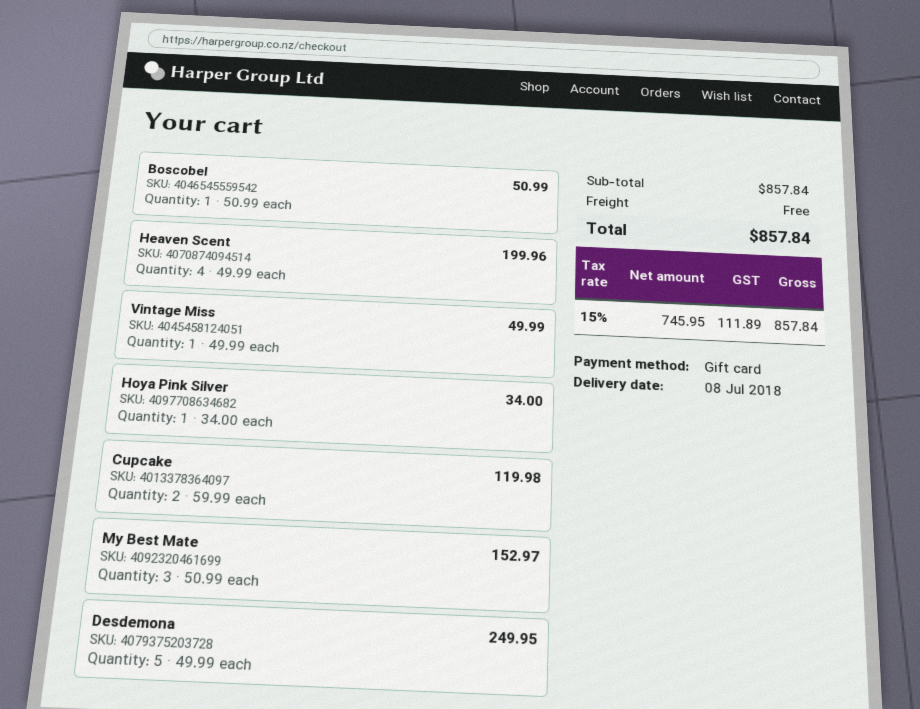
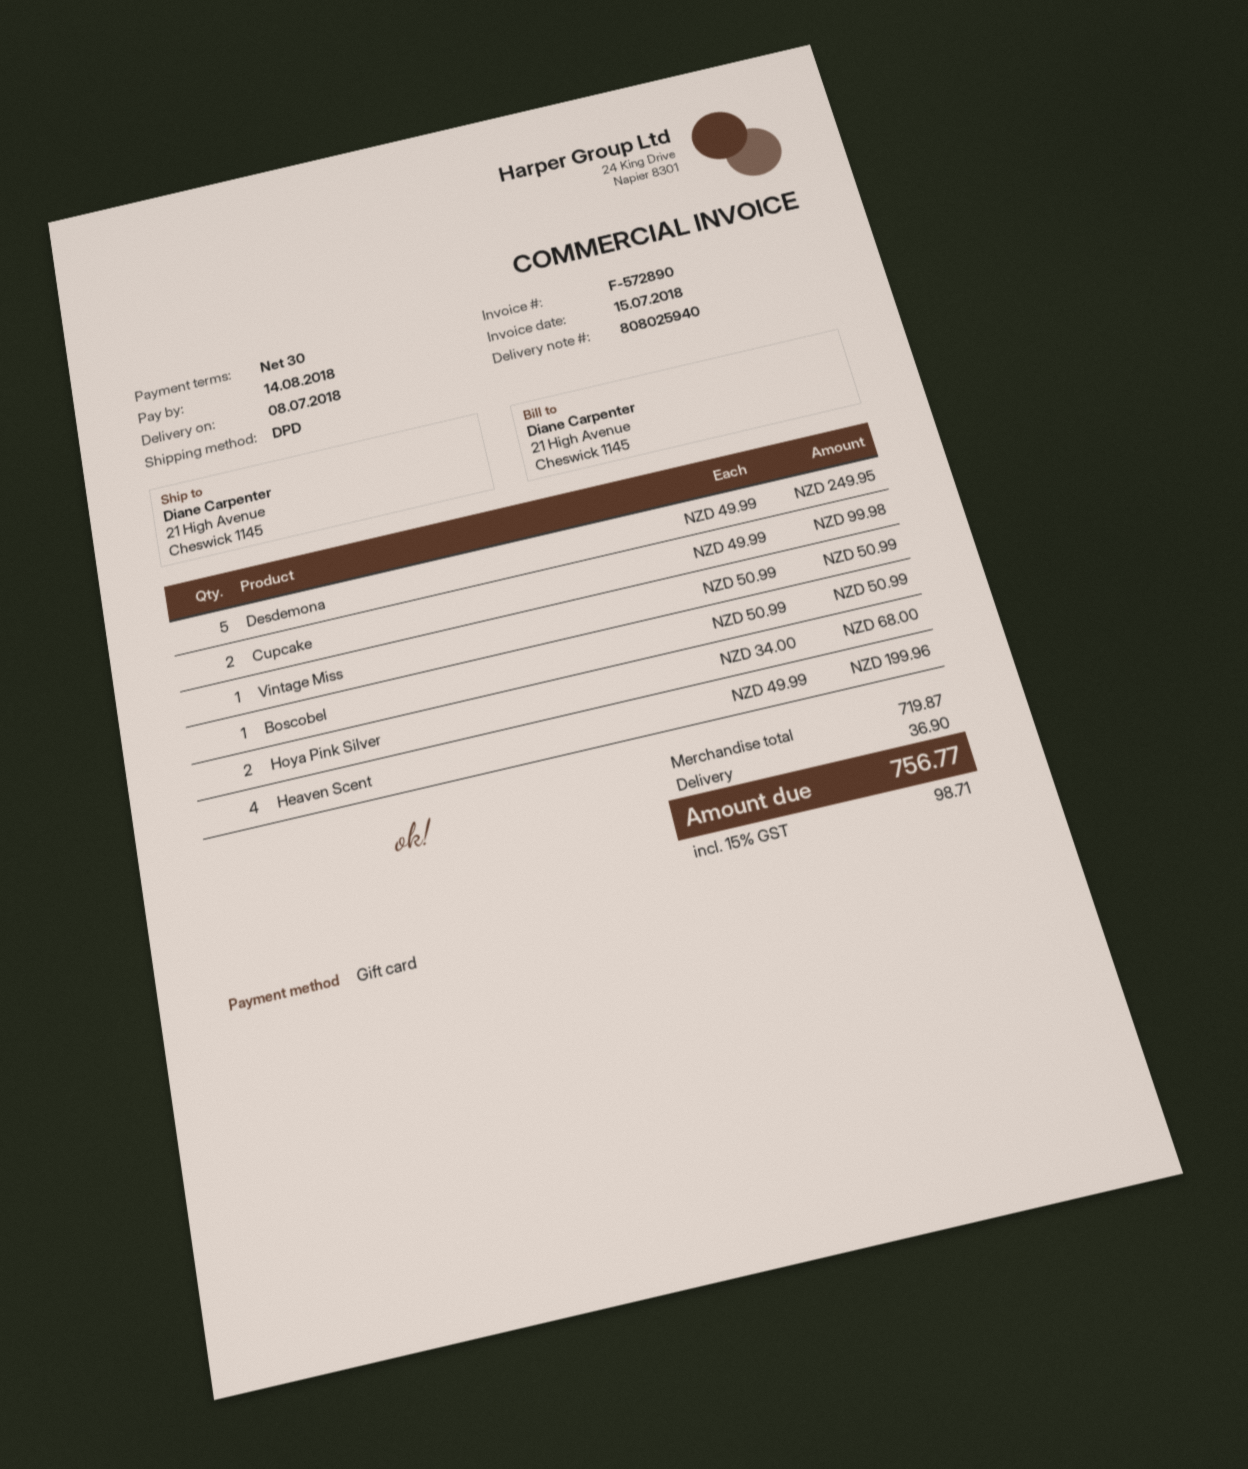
Vintage Miss: 1 x 49.99 = 49.99 -> 1 x 50.99 = 50.99
Hoya Pink Silver: 1 x 34.00 = 34.00 -> 2 x 34.00 = 68.00
Cupcake: 2 x 59.99 = 119.98 -> 2 x 49.99 = 99.98
My Best Mate: 3 x 50.99 = 152.97 -> none
subtotal: 857.84 -> 719.87
shipping: 0.00 -> 36.90
tax: 15% = 111.89 -> 15% = 98.71
total: 857.84 -> 756.77

